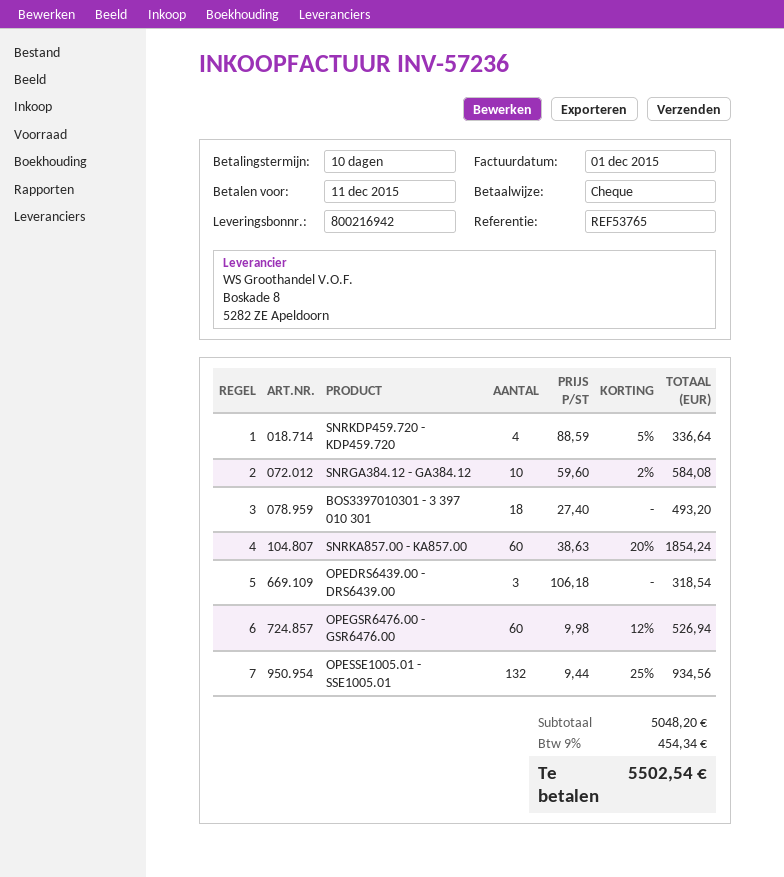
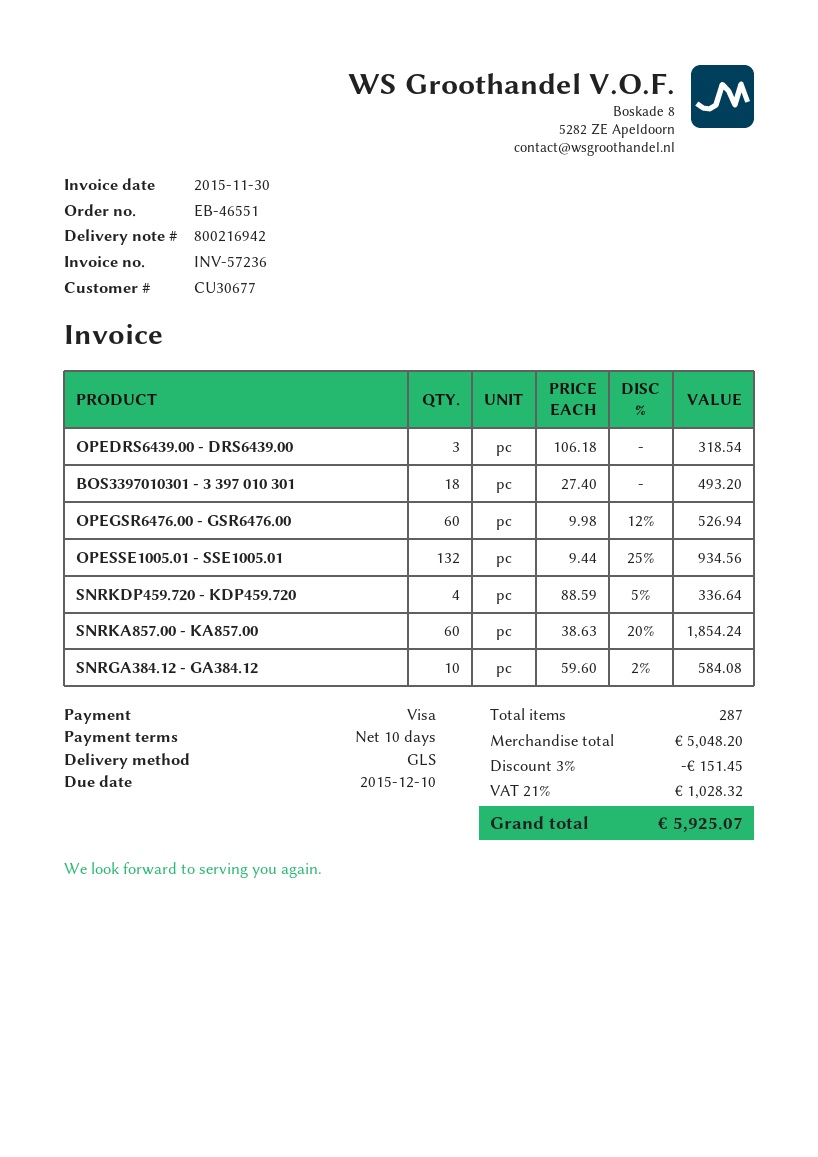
invoice date: 2015-12-01 -> 2015-11-30
due date: 2015-12-11 -> 2015-12-10
payment method: cheque -> Visa
discount: none -> 3% = 151.45
tax: 9% = 454.34 -> 21% = 1028.32
total: 5502.54 -> 5925.07

